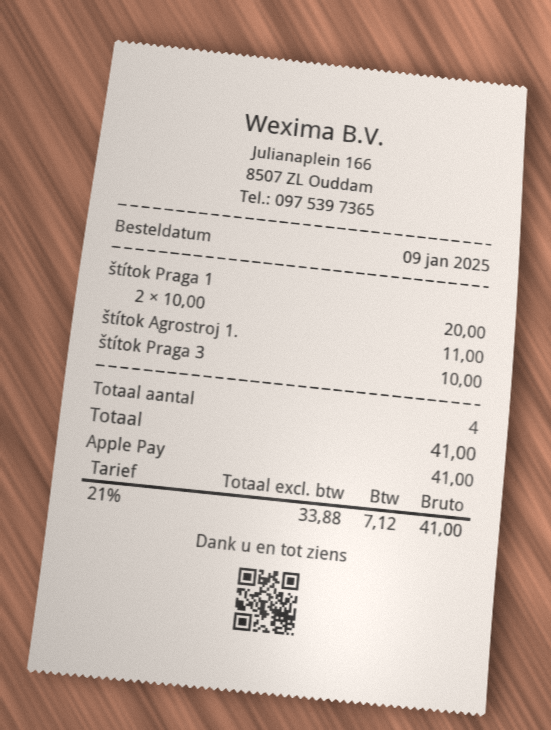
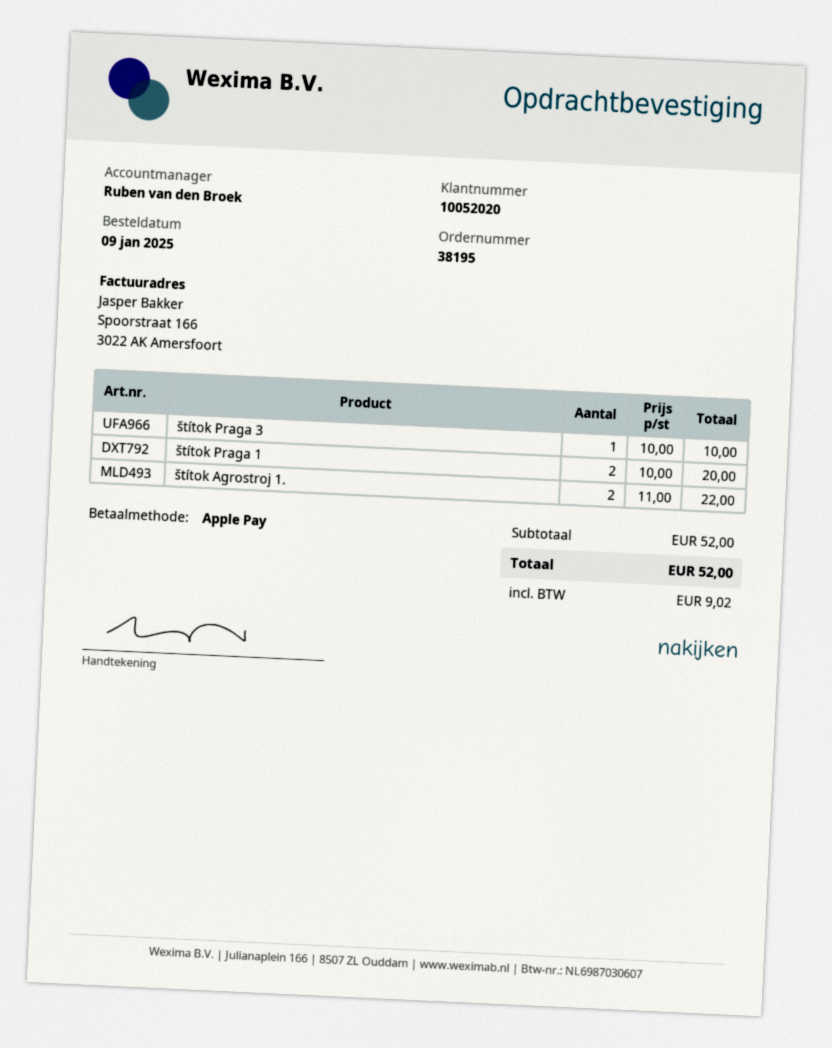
štítok Agrostroj 1.: 1 x 11.00 = 11.00 -> 2 x 11.00 = 22.00
tax: 7.12 -> 9.02
total: 41.00 -> 52.00

